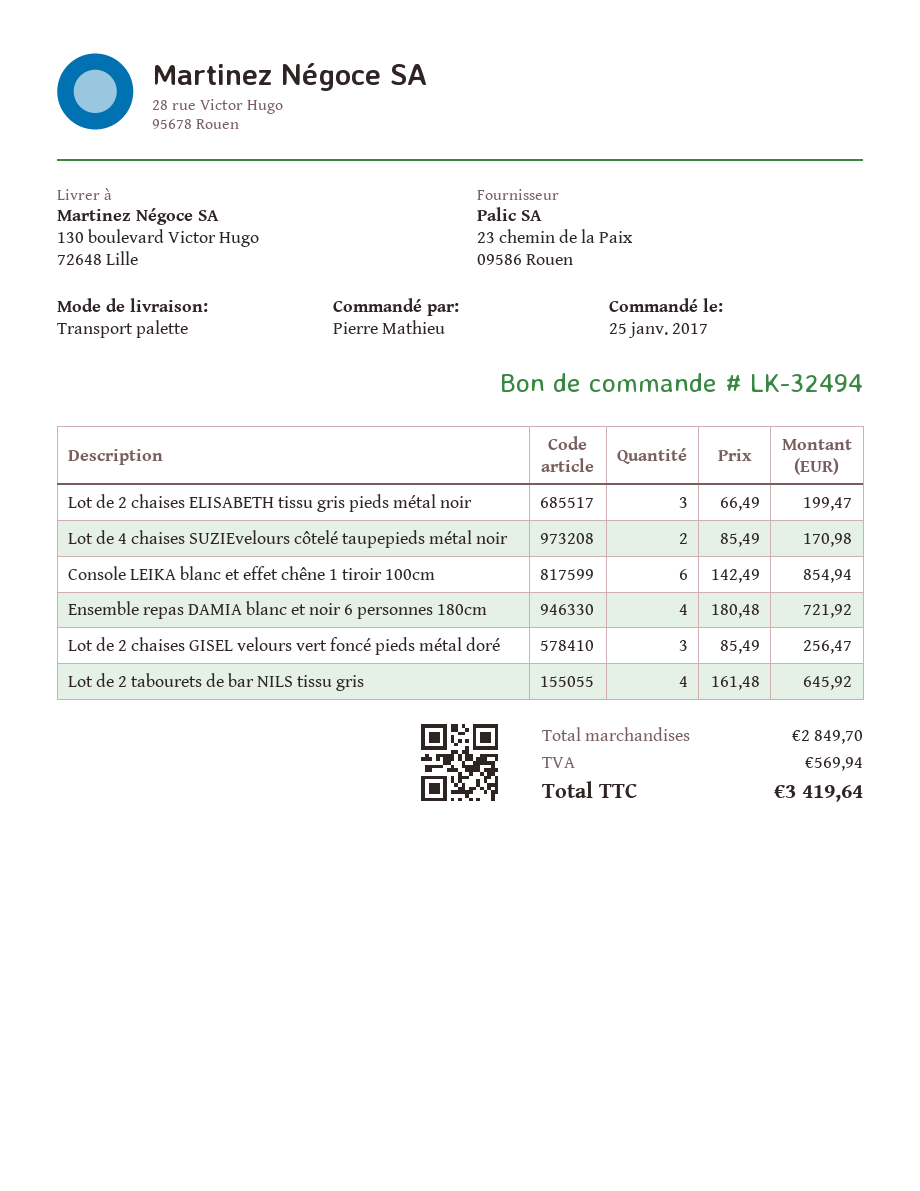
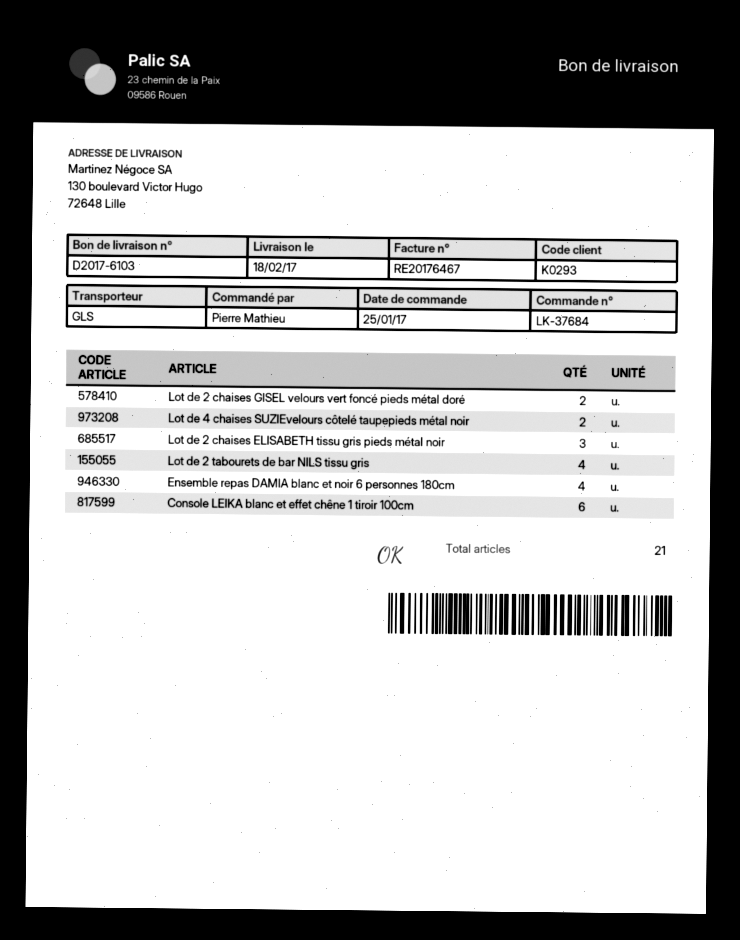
order number: LK-32494 -> LK-37684
shipping method: pallet freight -> GLS
Lot de 2 chaises GISEL velours vert foncé pieds métal doré: 3 -> 2

